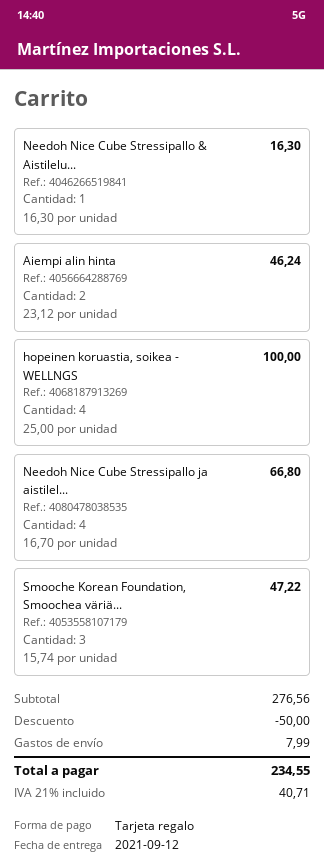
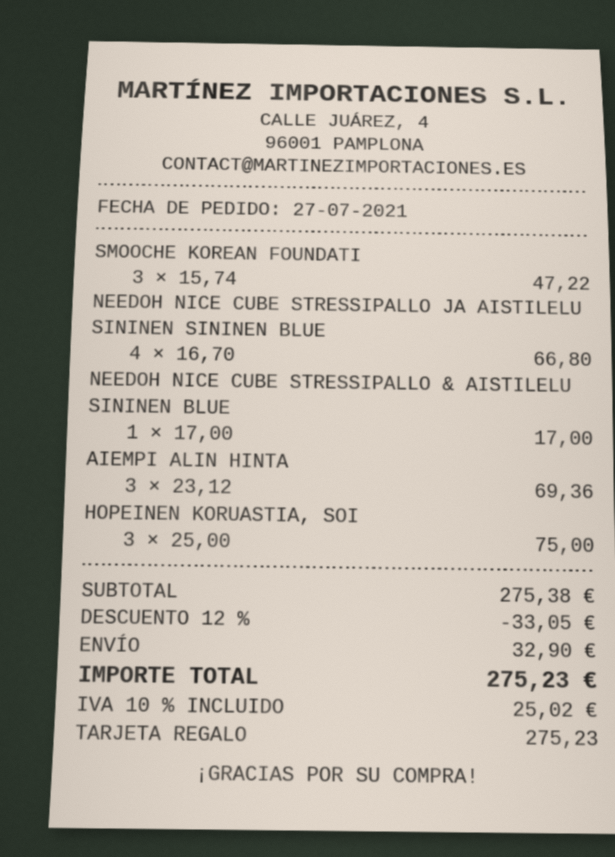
Needoh Nice Cube Stressipallo & Aistilelu...: 1 x 16.30 = 16.30 -> 1 x 17.00 = 17.00
Aiempi alin hinta: 2 x 23.12 = 46.24 -> 3 x 23.12 = 69.36
hopeinen koruastia, soikea - WELLNGS: 4 x 25.00 = 100.00 -> 3 x 25.00 = 75.00
subtotal: 276.56 -> 275.38
discount: 50.00 -> 33.05
shipping: 7.99 -> 32.90
tax: 21% = 40.71 -> 10% = 25.02
total: 234.55 -> 275.23

